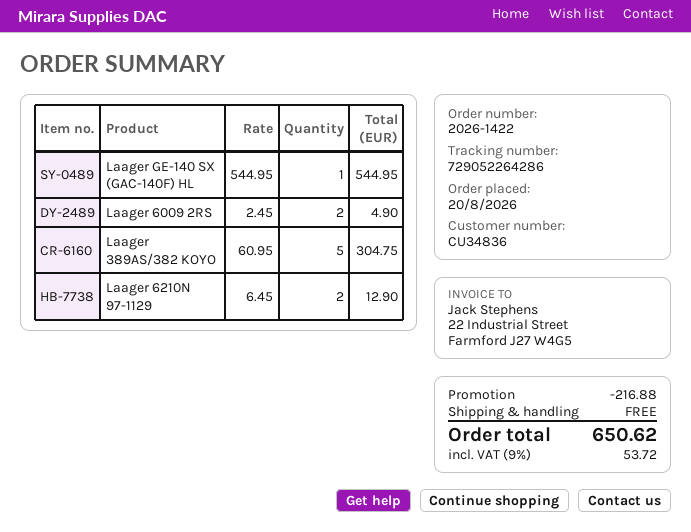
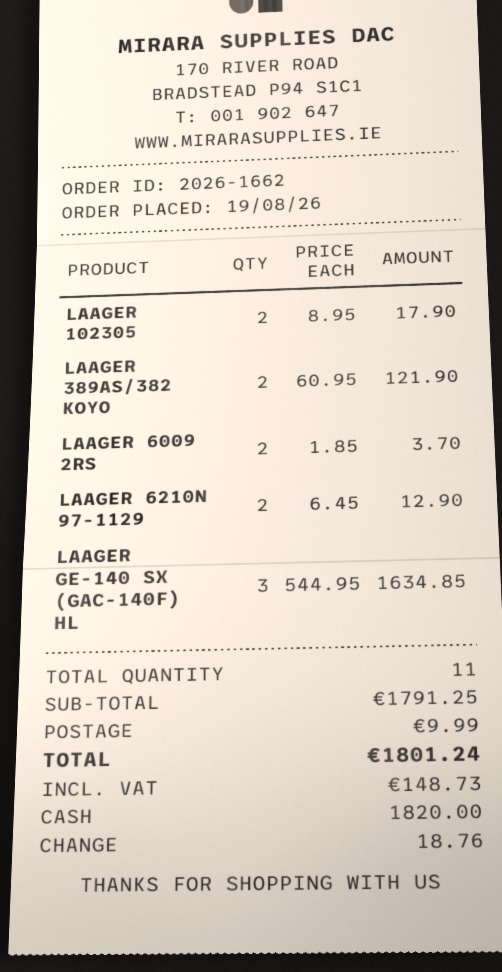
order number: 2026-1422 -> 2026-1662
order date: 2026-08-20 -> 2026-08-19
Laager GE-140 SX (GAC-140F) HL: 1 x 544.95 = 544.95 -> 3 x 544.95 = 1634.85
Laager 6009 2RS: 2 x 2.45 = 4.90 -> 2 x 1.85 = 3.70
Laager 389AS/382 KOYO: 5 x 60.95 = 304.75 -> 2 x 60.95 = 121.90
LAAGER 102305: none -> 2 x 8.95 = 17.90
discount: 216.88 -> none
shipping: 0.00 -> 9.99
tax: 53.72 -> 148.73
total: 650.62 -> 1801.24

